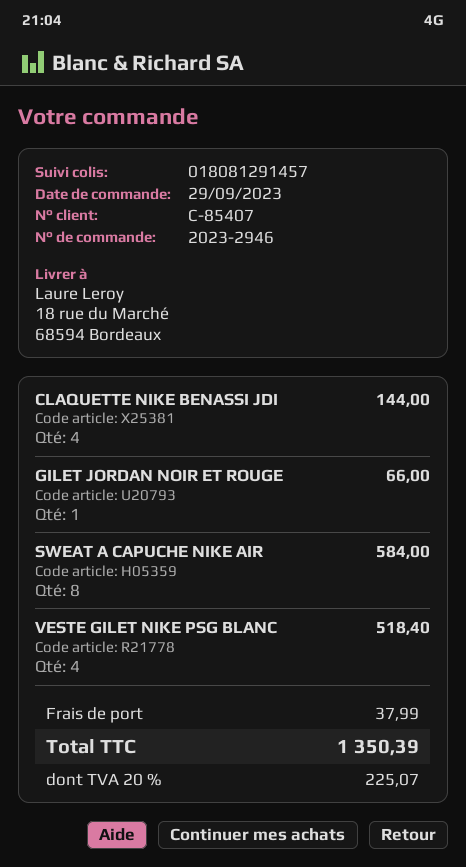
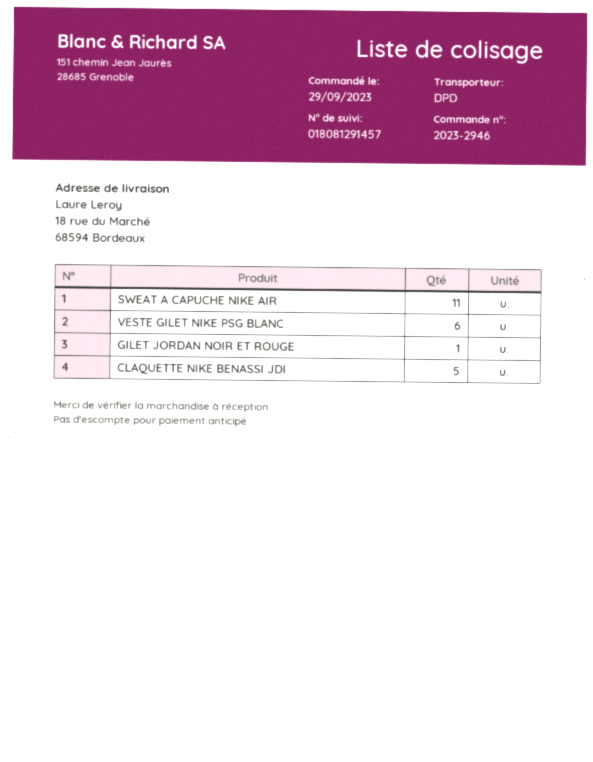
CLAQUETTE NIKE BENASSI JDI: 4 -> 5
SWEAT A CAPUCHE NIKE AIR: 8 -> 11
VESTE GILET NIKE PSG BLANC: 4 -> 6

